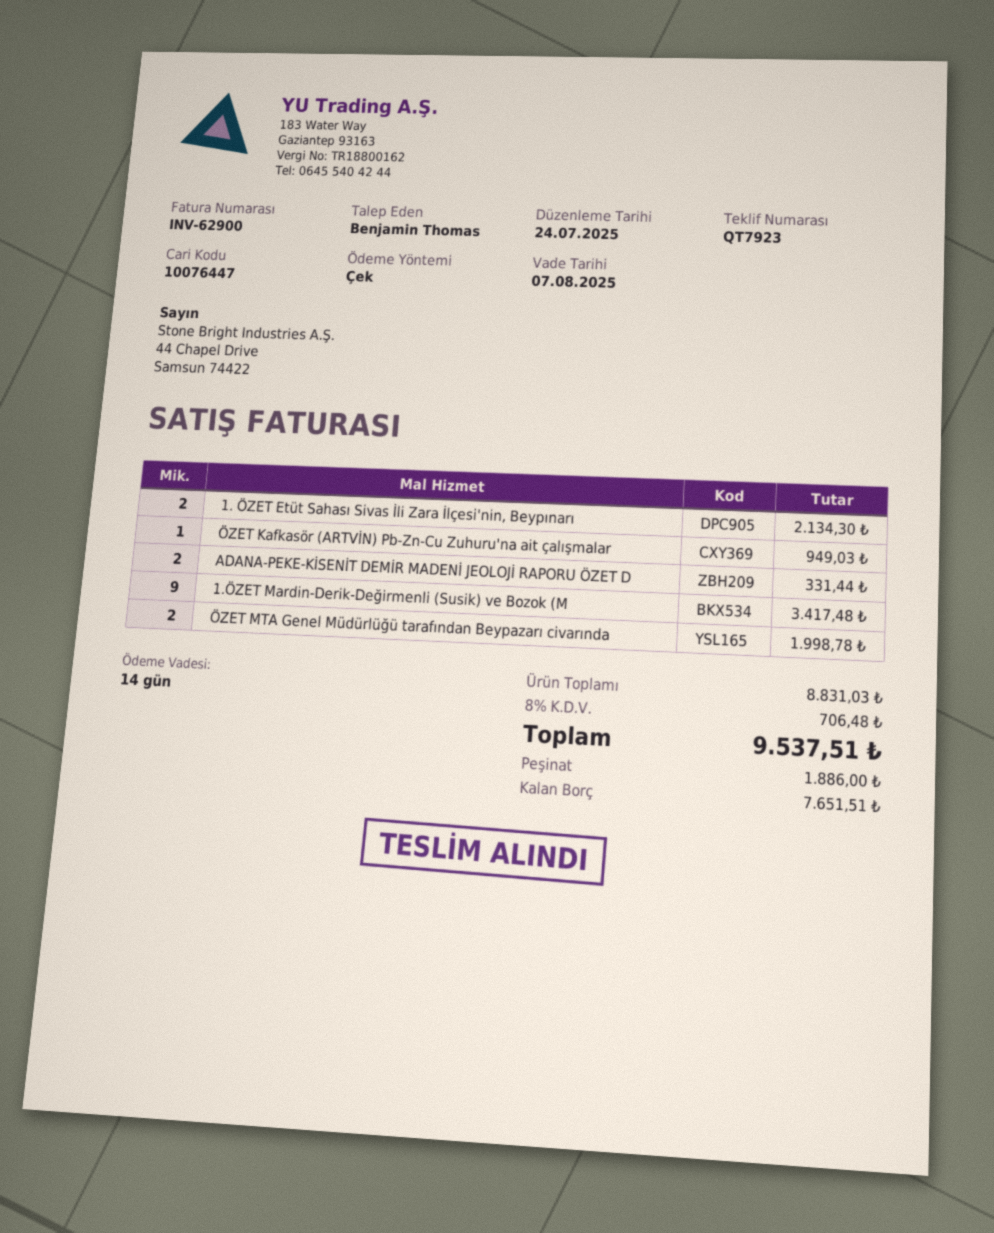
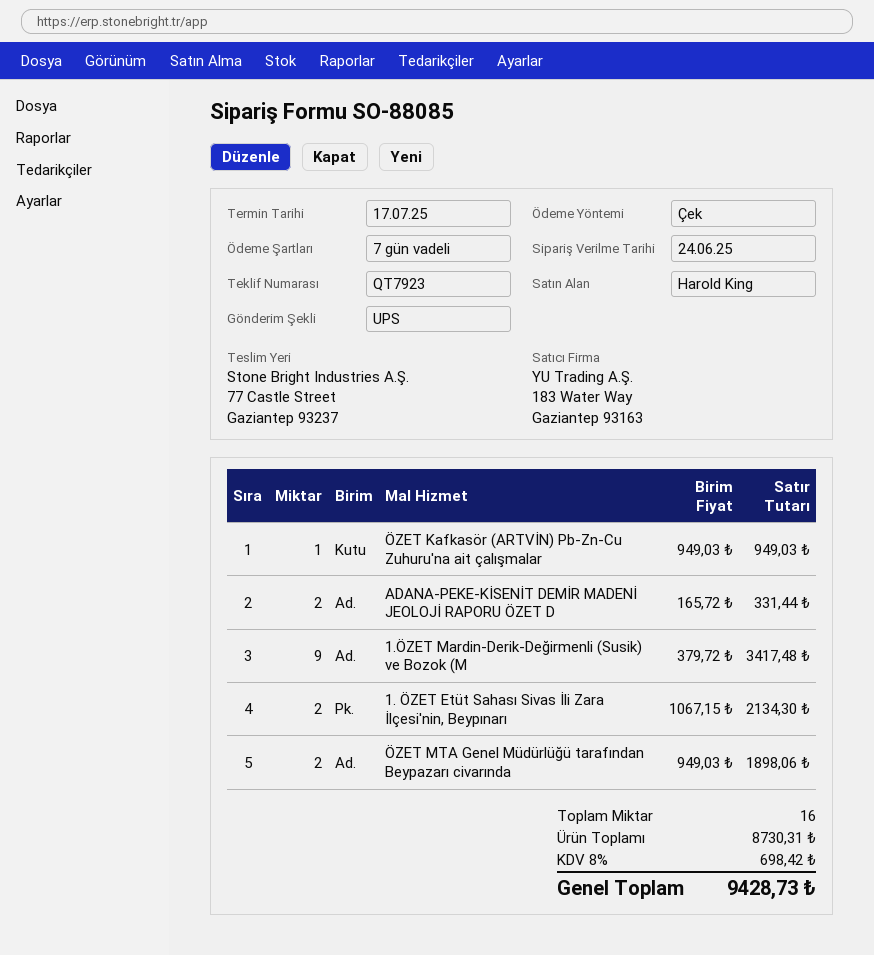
payment terms: 14 days -> 7 days
ordered by: Benjamin Thomas -> Harold King
ÖZET MTA Genel Müdürlüğü tarafından Beypazarı civarında: 2 for 1998.78 -> 2 for 1898.06
subtotal: 8831.03 -> 8730.31
tax: 8% = 706.48 -> 8% = 698.42
total: 9537.51 -> 9428.73

